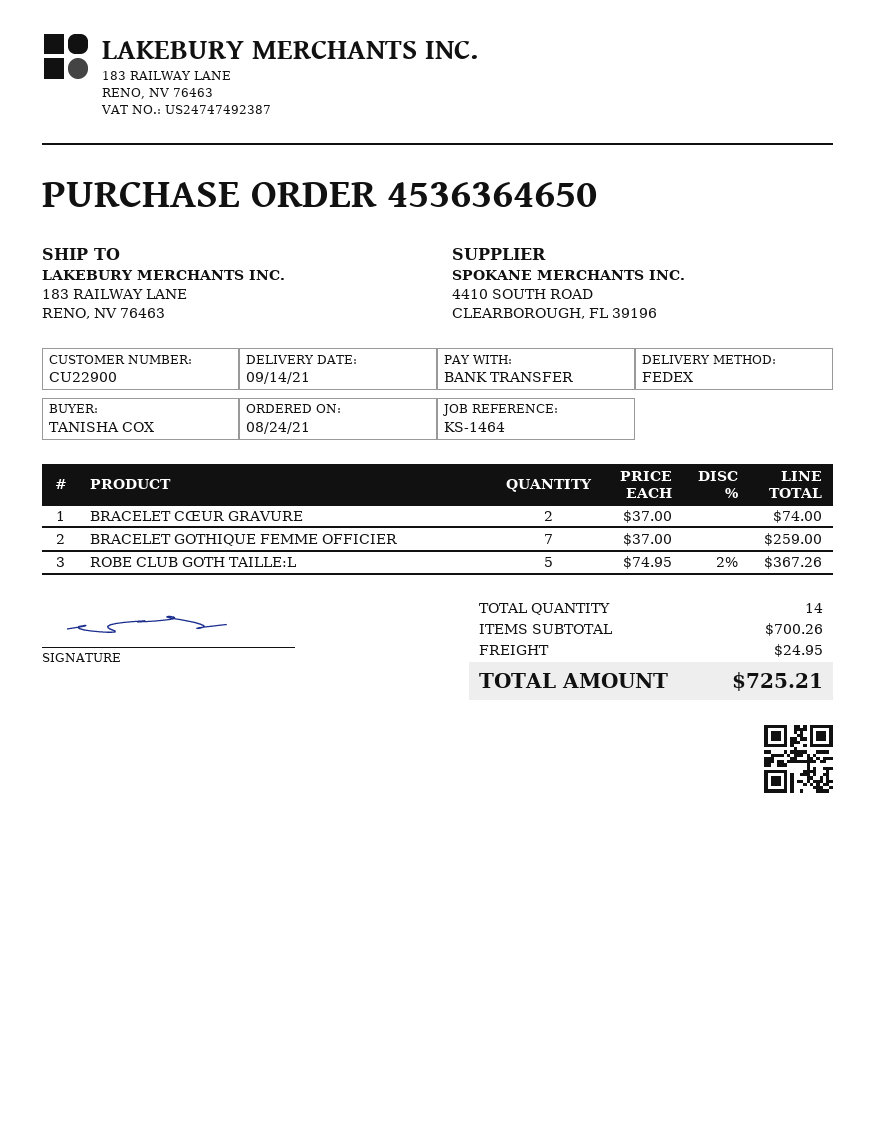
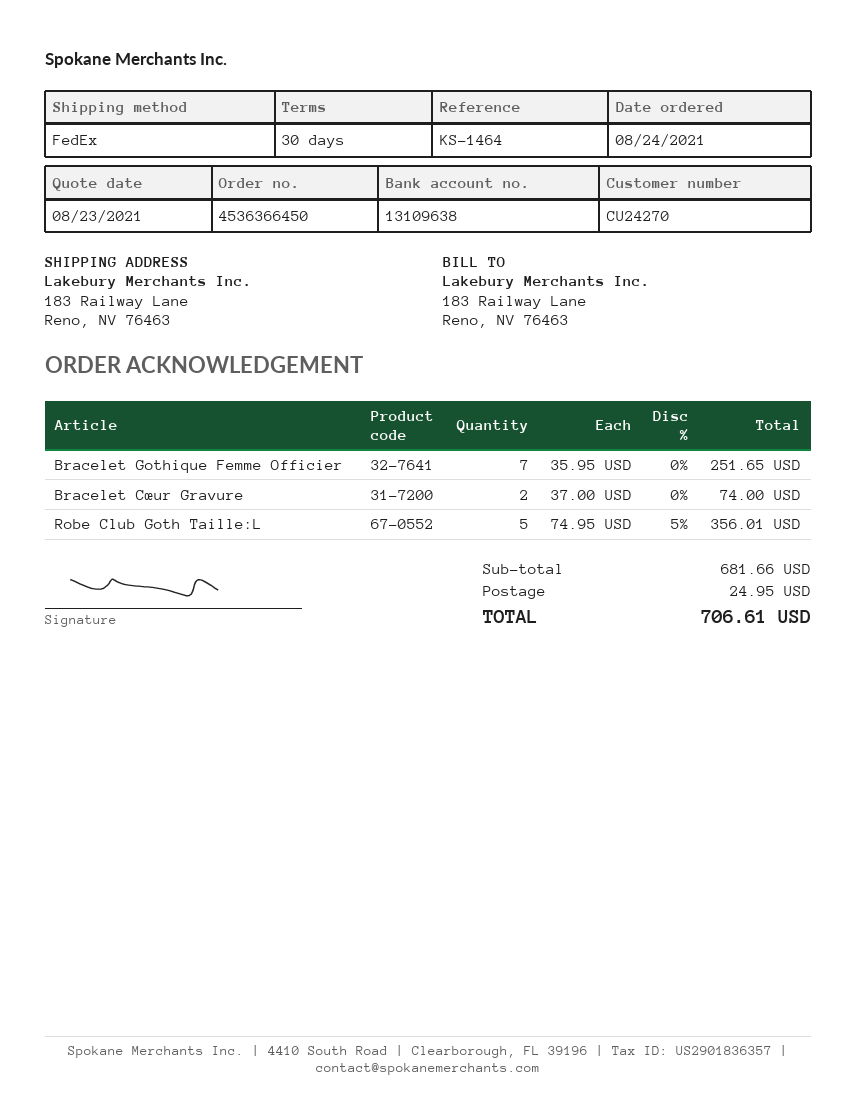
order number: 4536364650 -> 4536366450
customer number: CU22900 -> CU24270
BRACELET GOTHIQUE FEMME OFFICIER: 7 x 37.00 = 259.00 -> 7 x 35.95 = 251.65
ROBE CLUB GOTH TAILLE:L: 5 x 74.95 - 2% = 367.26 -> 5 x 74.95 - 5% = 356.01
subtotal: 700.26 -> 681.66
total: 725.21 -> 706.61

